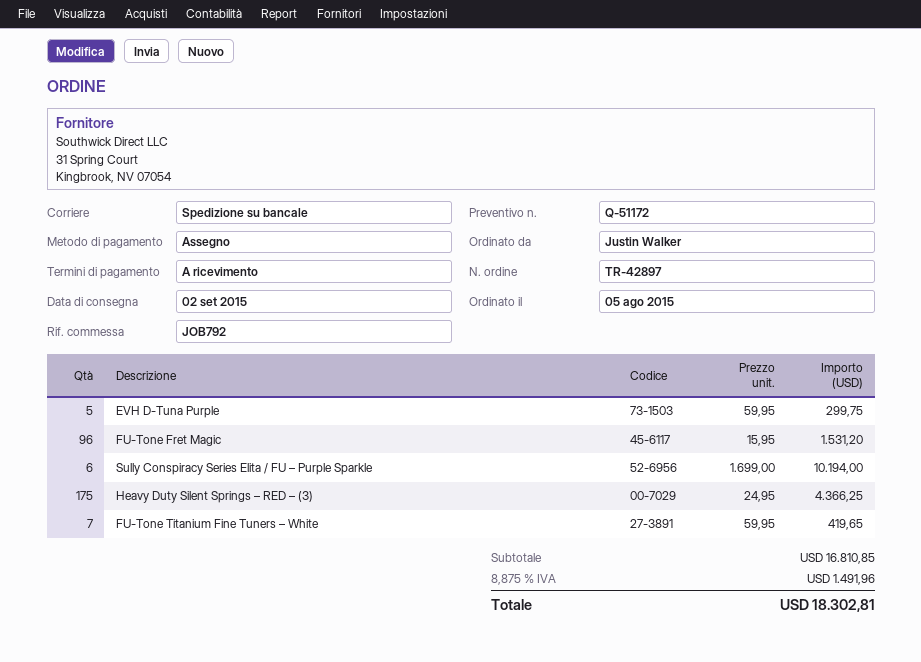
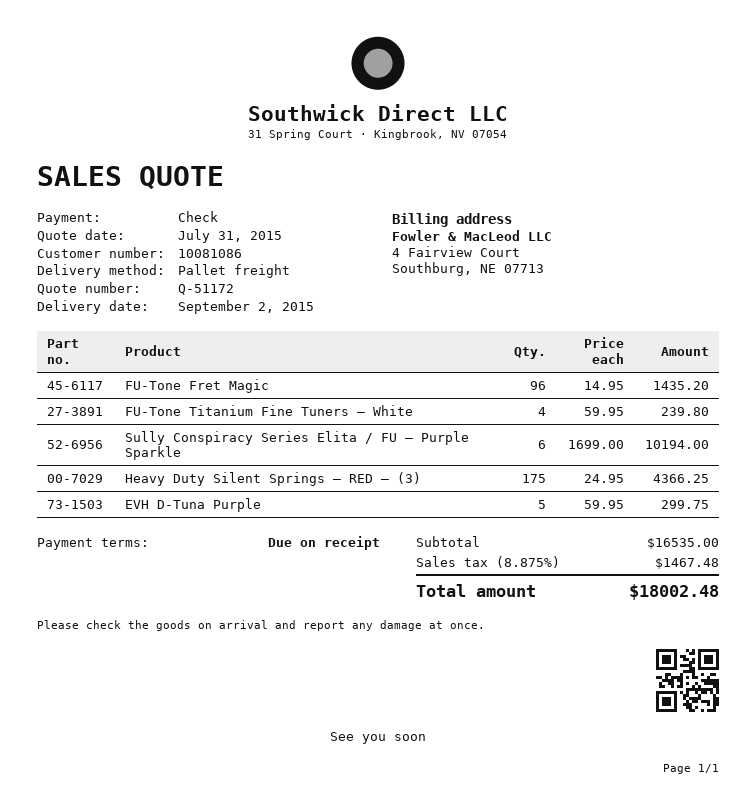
FU-Tone Fret Magic: 96 x 15.95 = 1531.20 -> 96 x 14.95 = 1435.20
FU-Tone Titanium Fine Tuners – White: 7 x 59.95 = 419.65 -> 4 x 59.95 = 239.80
subtotal: 16810.85 -> 16535.00
tax: 8.875% = 1491.96 -> 8.875% = 1467.48
total: 18302.81 -> 18002.48

